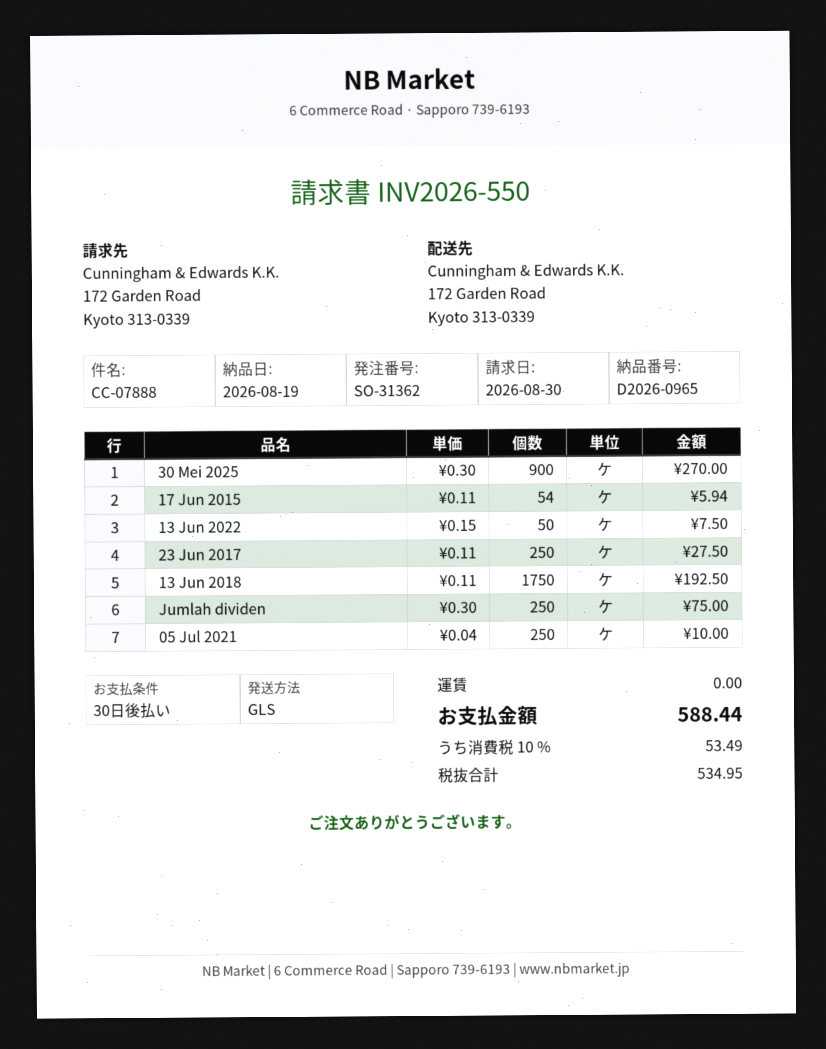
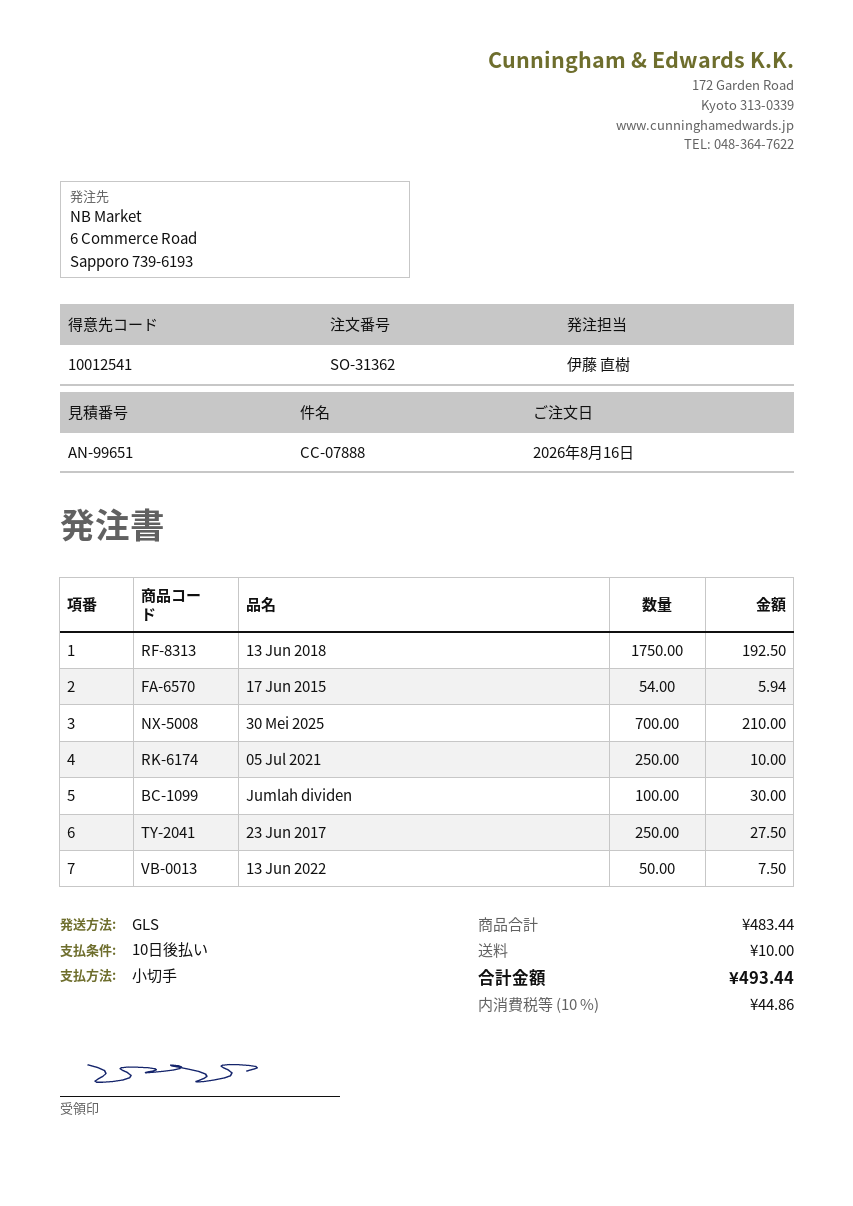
payment terms: 30 days -> 10 days
30 Mei 2025: 900 for 270.00 -> 700 for 210.00
Jumlah dividen: 250 for 75.00 -> 100 for 30.00
shipping: 0.00 -> 10.00
tax: 10% = 53.49 -> 10% = 44.86
total: 588.44 -> 493.44

